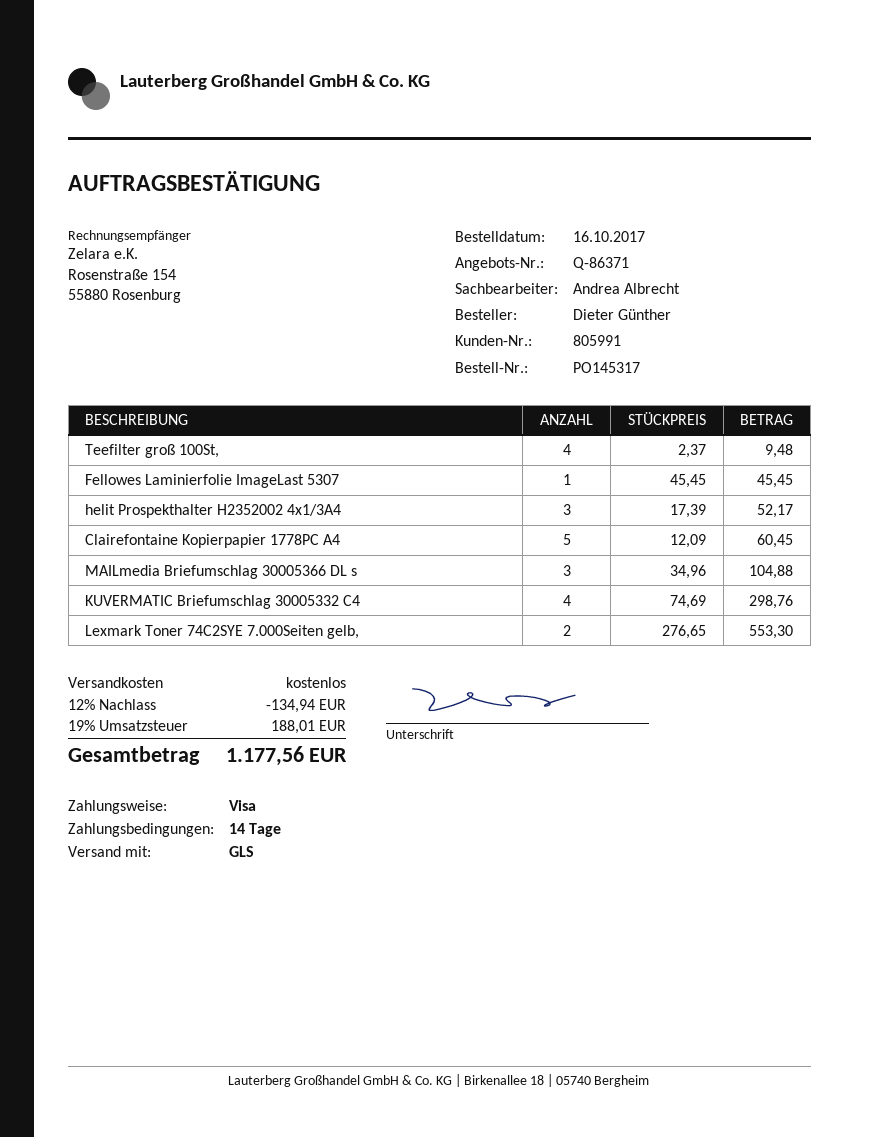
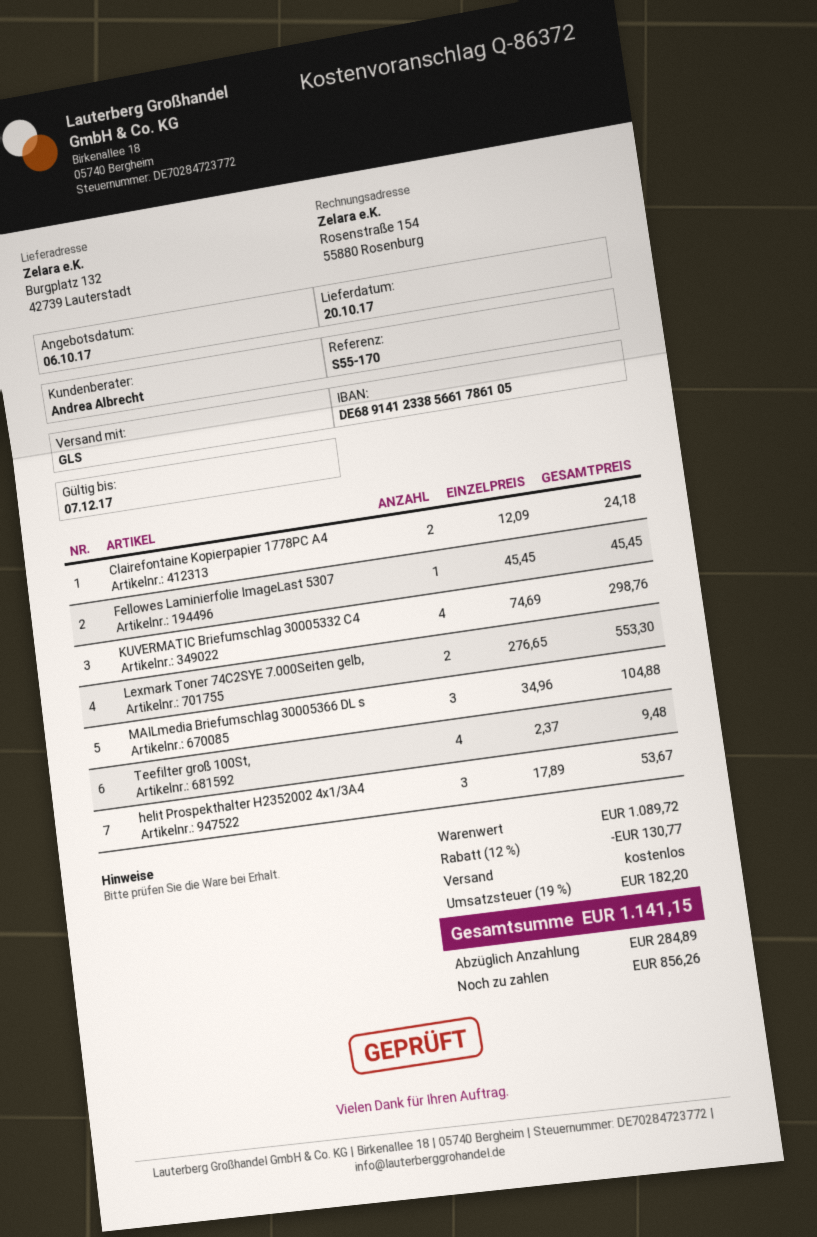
quote number: Q-86371 -> Q-86372
helit Prospekthalter H2352002 4x1/3A4: 3 x 17.39 = 52.17 -> 3 x 17.89 = 53.67
Clairefontaine Kopierpapier 1778PC A4: 5 x 12.09 = 60.45 -> 2 x 12.09 = 24.18
discount: 12% = 134.94 -> 12% = 130.77
tax: 19% = 188.01 -> 19% = 182.20
total: 1177.56 -> 1141.15

